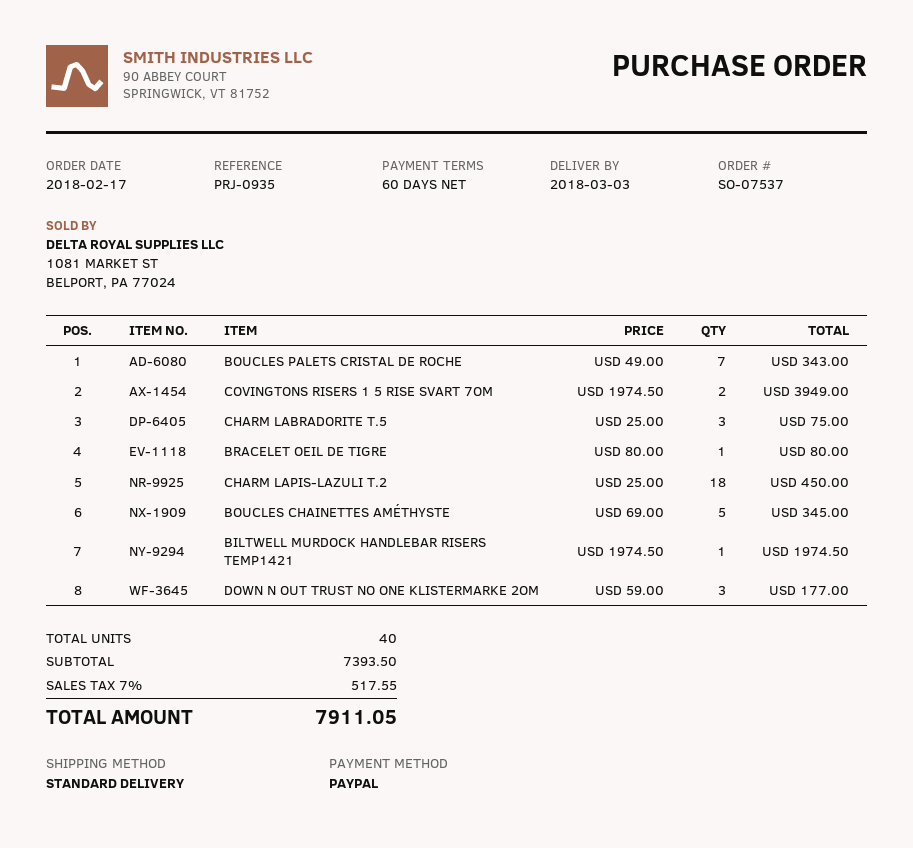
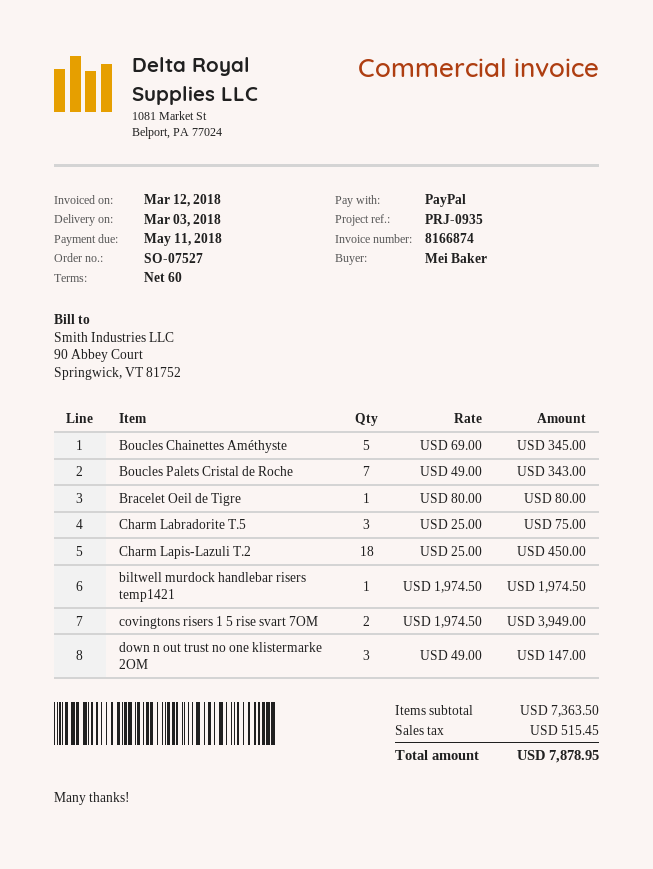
order number: SO-07537 -> SO-07527
DOWN N OUT TRUST NO ONE KLISTERMARKE 2OM: 3 x 59.00 = 177.00 -> 3 x 49.00 = 147.00
subtotal: 7393.50 -> 7363.50
tax: 517.55 -> 515.45
total: 7911.05 -> 7878.95

